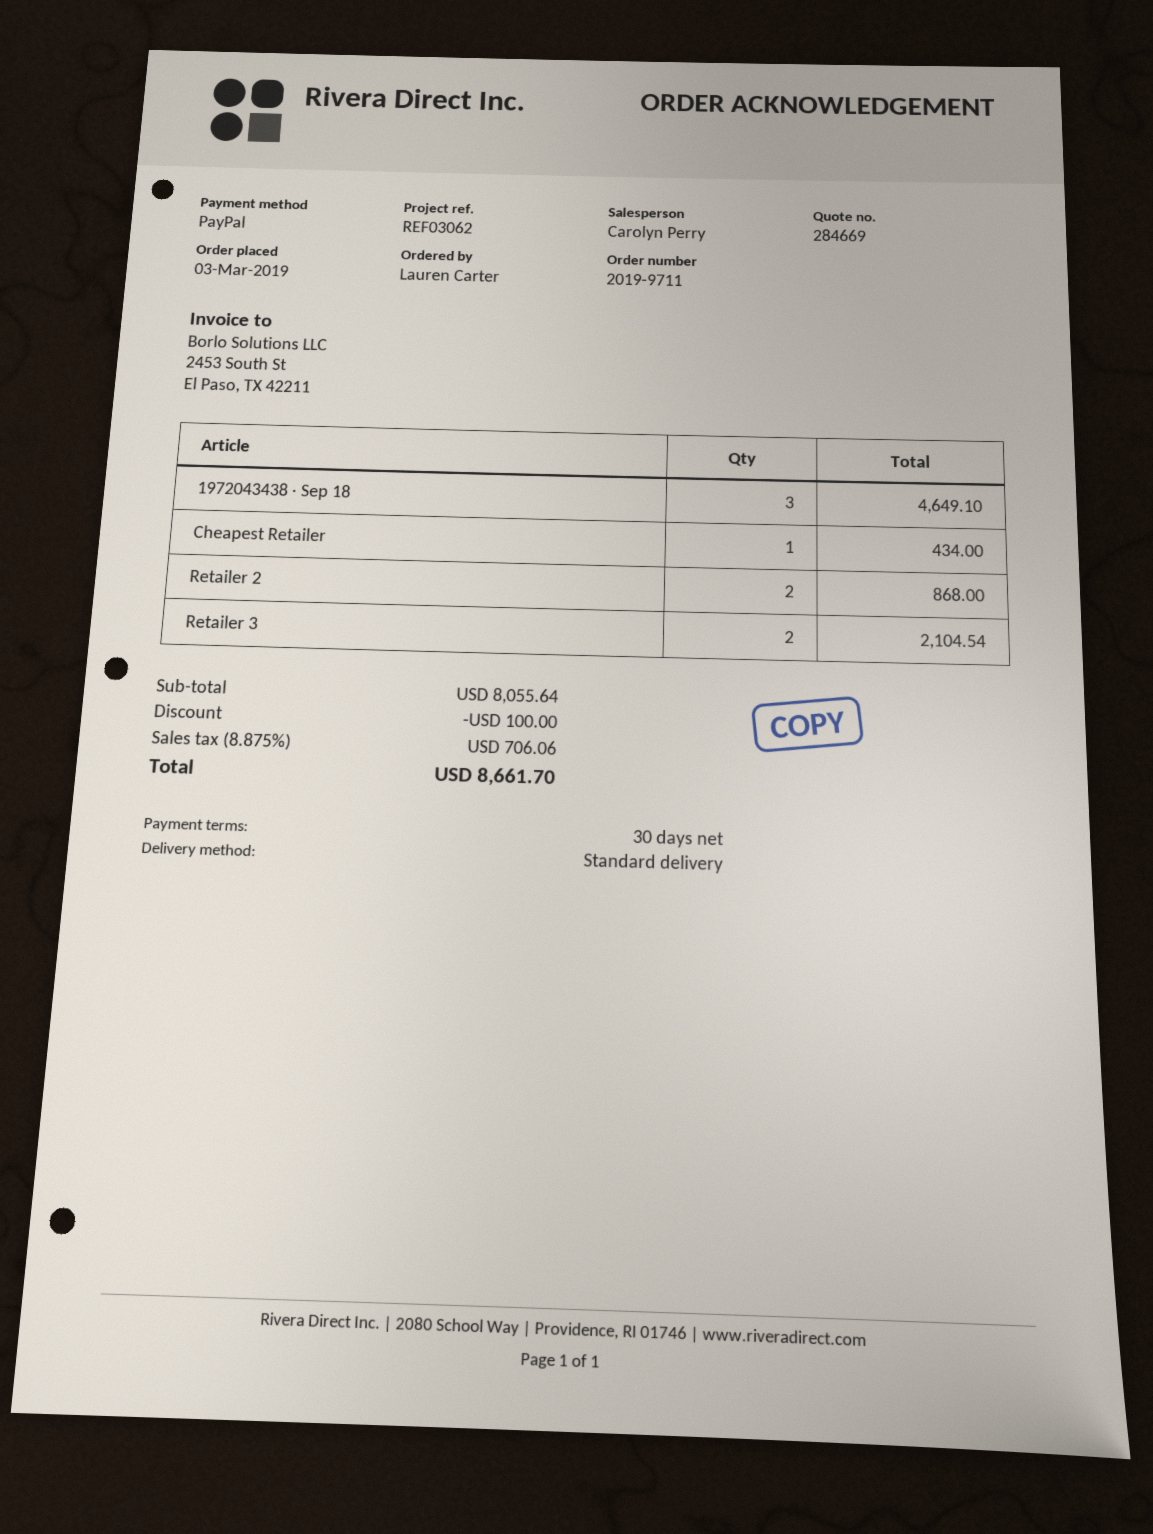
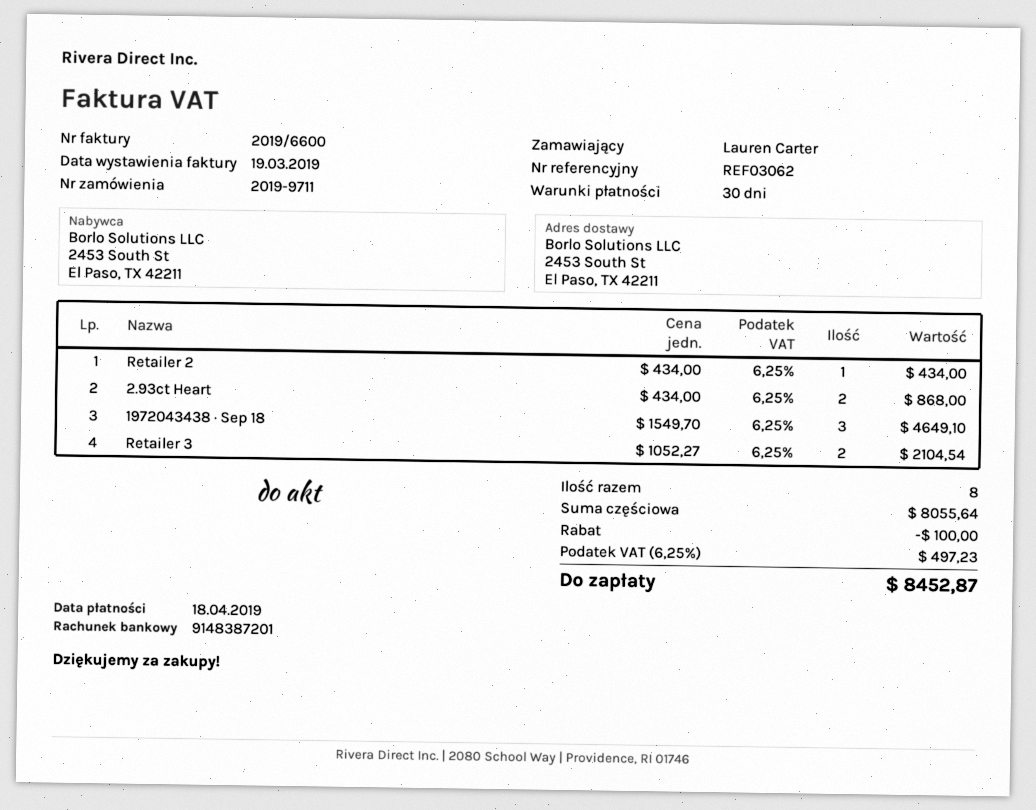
Cheapest Retailer: 1 for 434.00 -> none
Retailer 2: 2 for 868.00 -> 1 for 434.00
2.93ct Heart: none -> 2 for 868.00
tax: 8.875% = 706.06 -> 6.25% = 497.23
total: 8661.70 -> 8452.87

